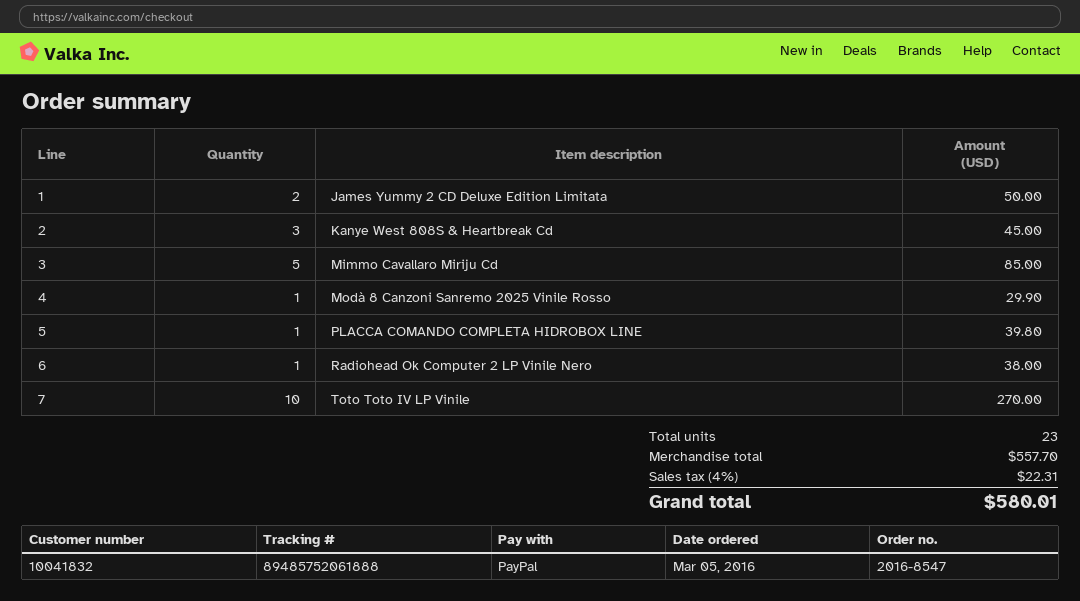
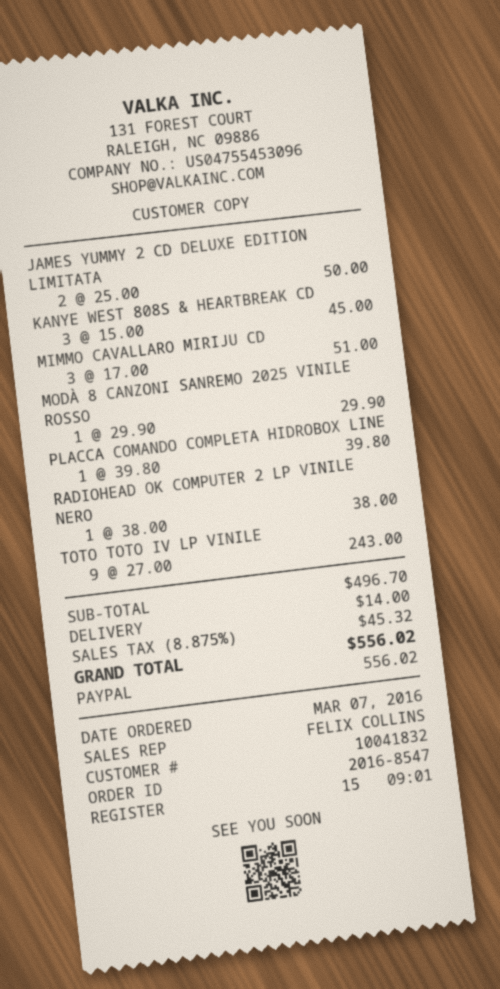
order date: 2016-03-05 -> 2016-03-07
Mimmo Cavallaro Miriju Cd: 5 for 85.00 -> 3 for 51.00
Toto Toto IV LP Vinile: 10 for 270.00 -> 9 for 243.00
subtotal: 557.70 -> 496.70
shipping: none -> 14.00
tax: 4% = 22.31 -> 8.875% = 45.32
total: 580.01 -> 556.02

